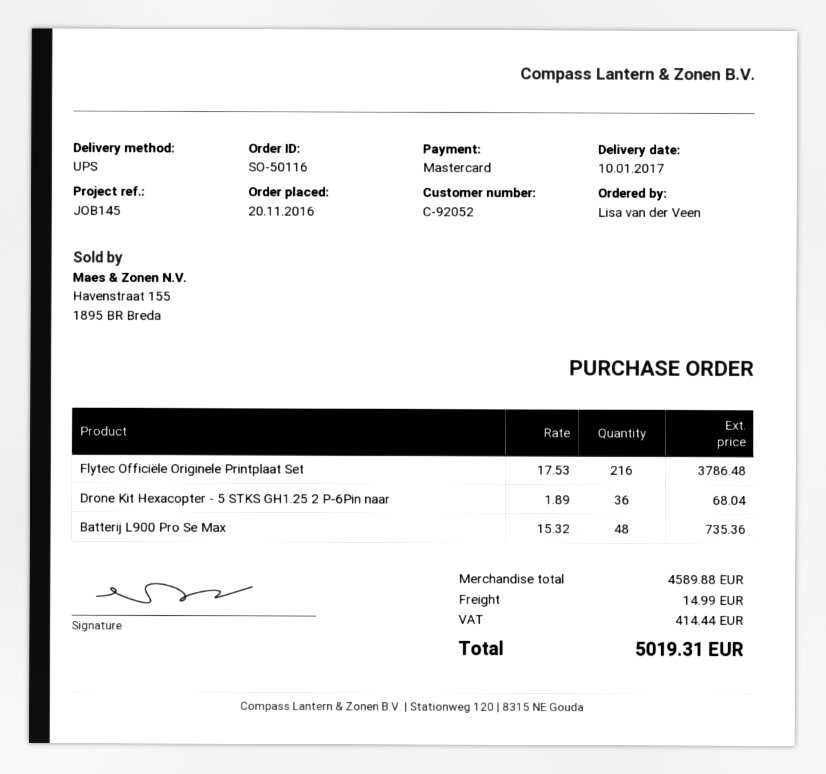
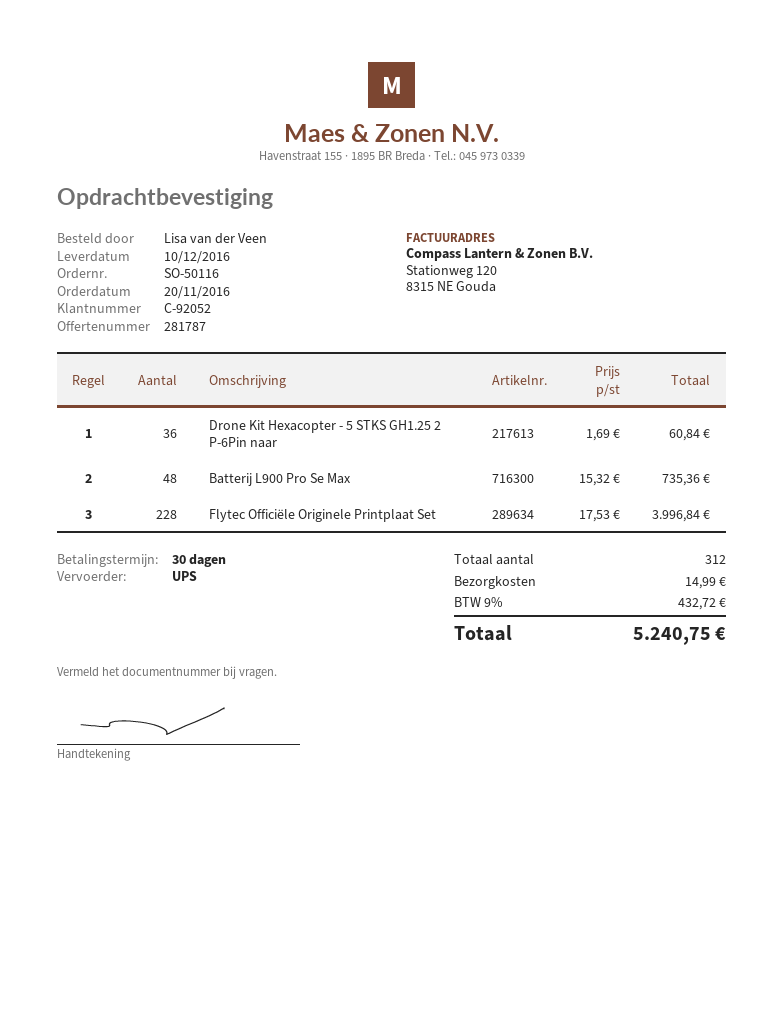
delivery date: 2017-01-10 -> 2016-12-10
Flytec Officiële Originele Printplaat Set: 216 x 17.53 = 3786.48 -> 228 x 17.53 = 3996.84
Drone Kit Hexacopter - 5 STKS GH1.25 2 P-6Pin naar: 36 x 1.89 = 68.04 -> 36 x 1.69 = 60.84
tax: 414.44 -> 432.72
total: 5019.31 -> 5240.75

